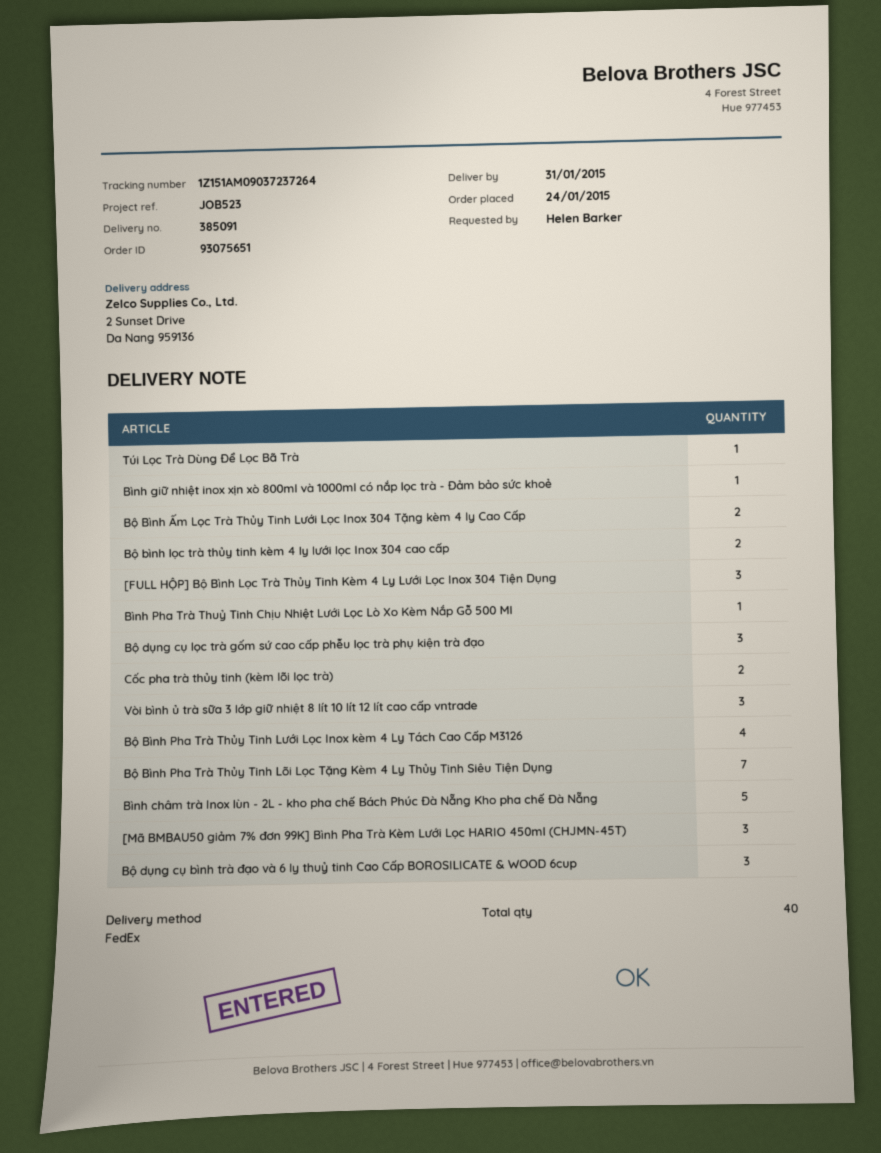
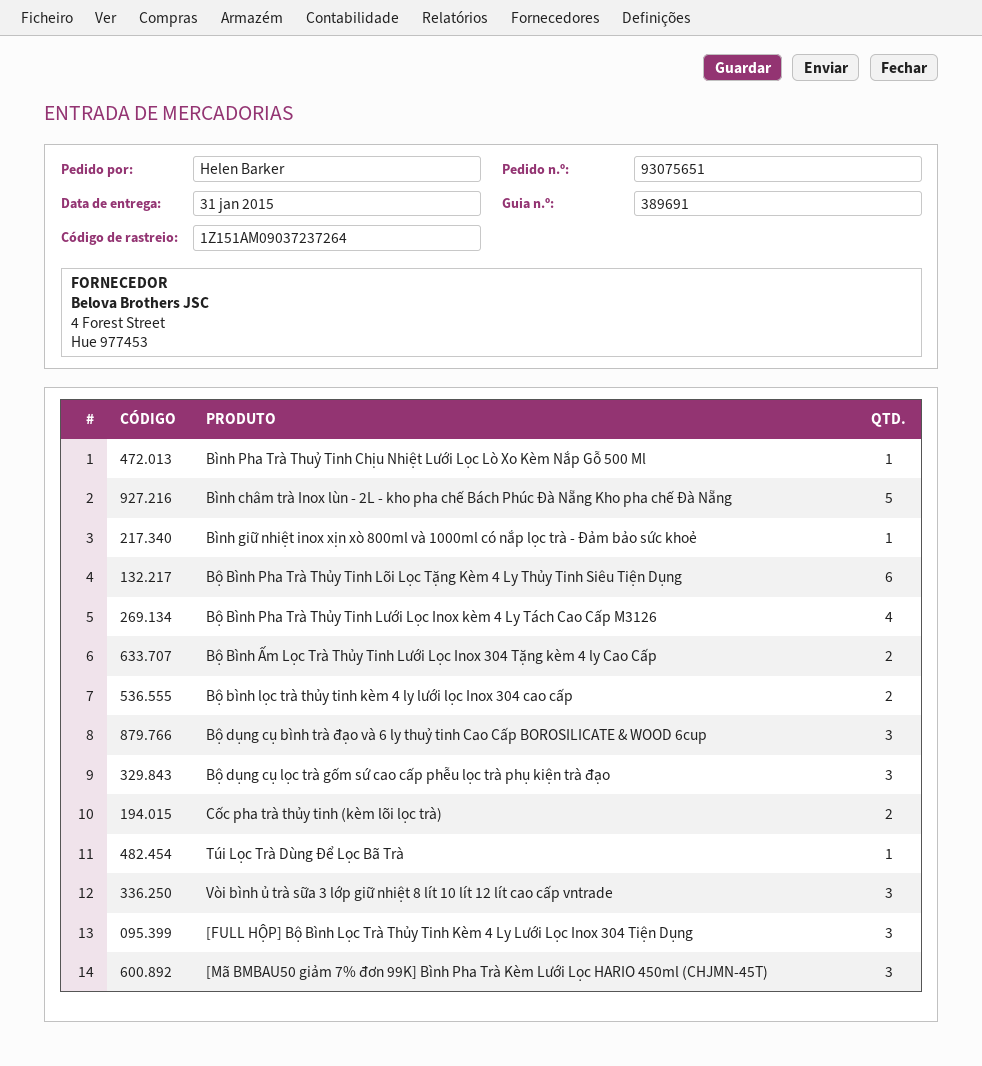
delivery note number: 385091 -> 389691
Bộ Bình Pha Trà Thủy Tinh Lõi Lọc Tặng Kèm 4 Ly Thủy Tinh Siêu Tiện Dụng: 7 -> 6

